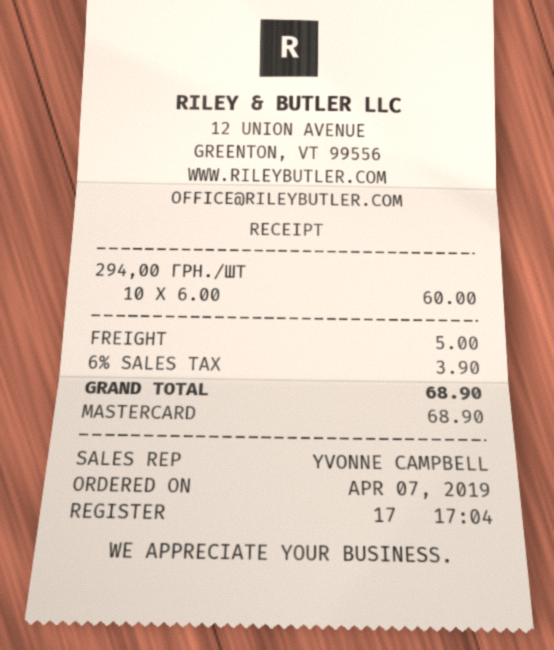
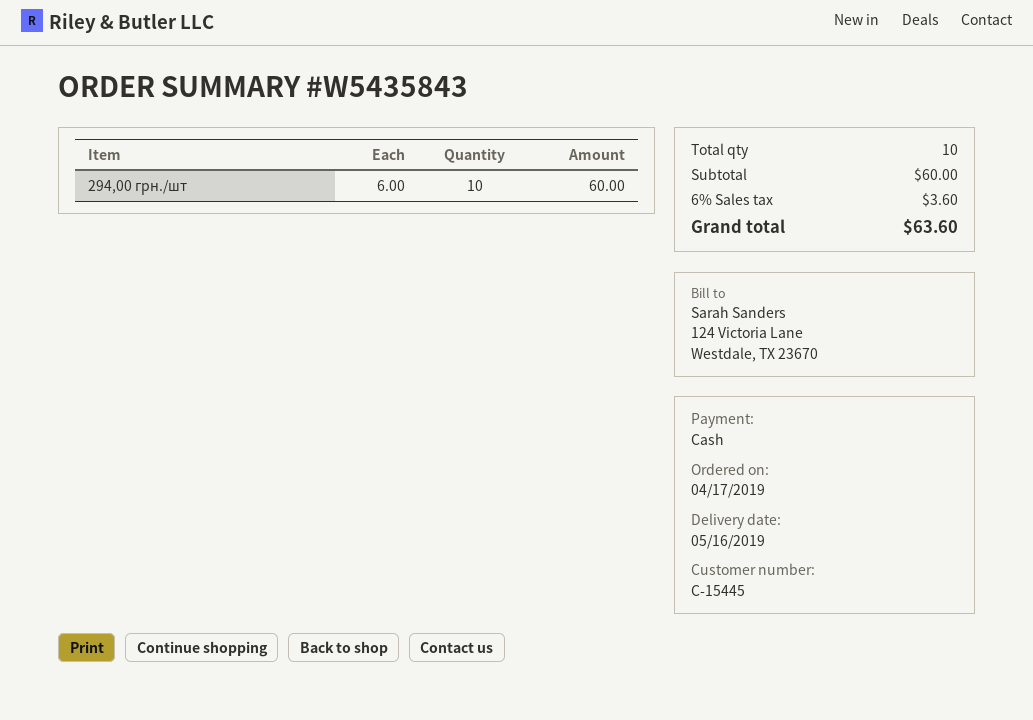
order date: 2019-04-07 -> 2019-04-17
payment method: Mastercard -> cash
shipping: 5.00 -> none
tax: 6% = 3.90 -> 6% = 3.60
total: 68.90 -> 63.60

